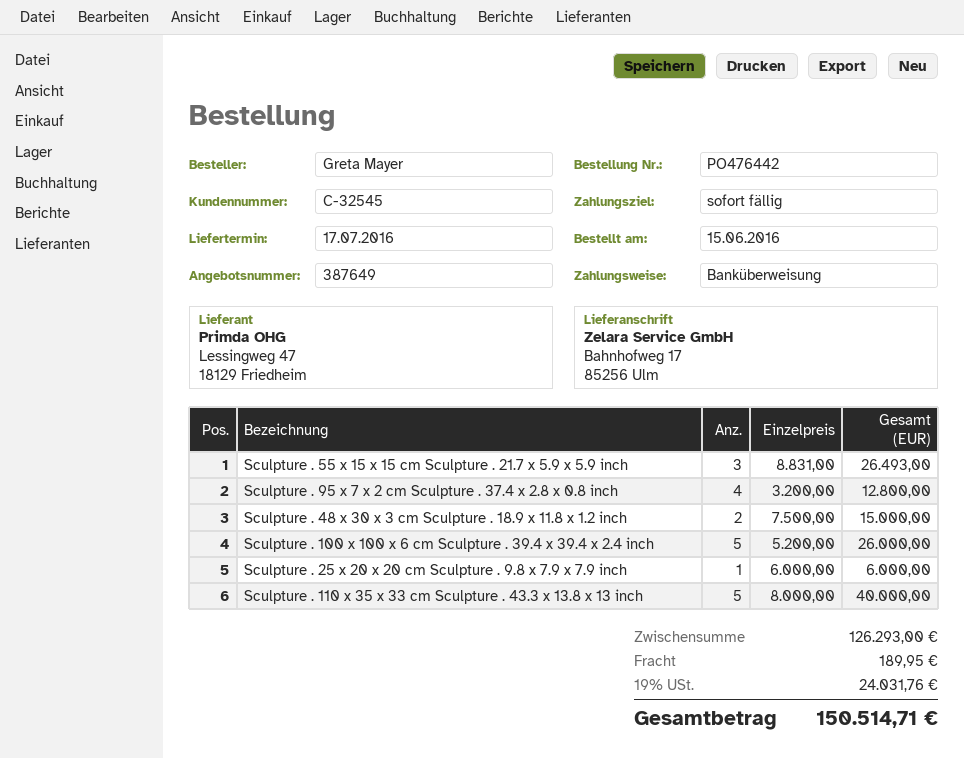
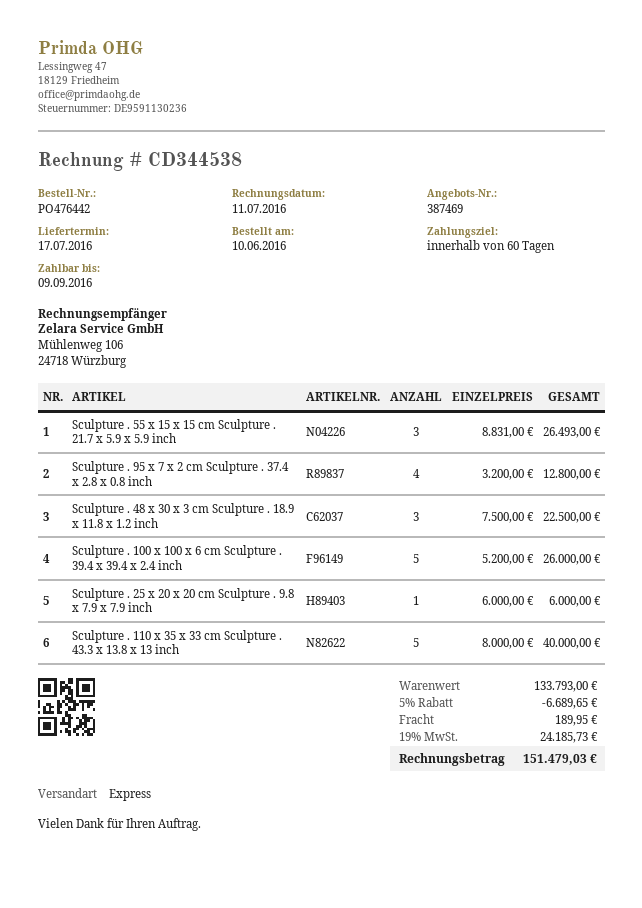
quote number: 387649 -> 387469
order date: 2016-06-15 -> 2016-06-10
payment terms: on receipt -> 60 days
Sculpture . 48 x 30 x 3 cm Sculpture . 18.9 x 11.8 x 1.2 inch: 2 x 7500.00 = 15000.00 -> 3 x 7500.00 = 22500.00
subtotal: 126293.00 -> 133793.00
discount: none -> 5% = 6689.65
tax: 19% = 24031.76 -> 19% = 24185.73
total: 150514.71 -> 151479.03

